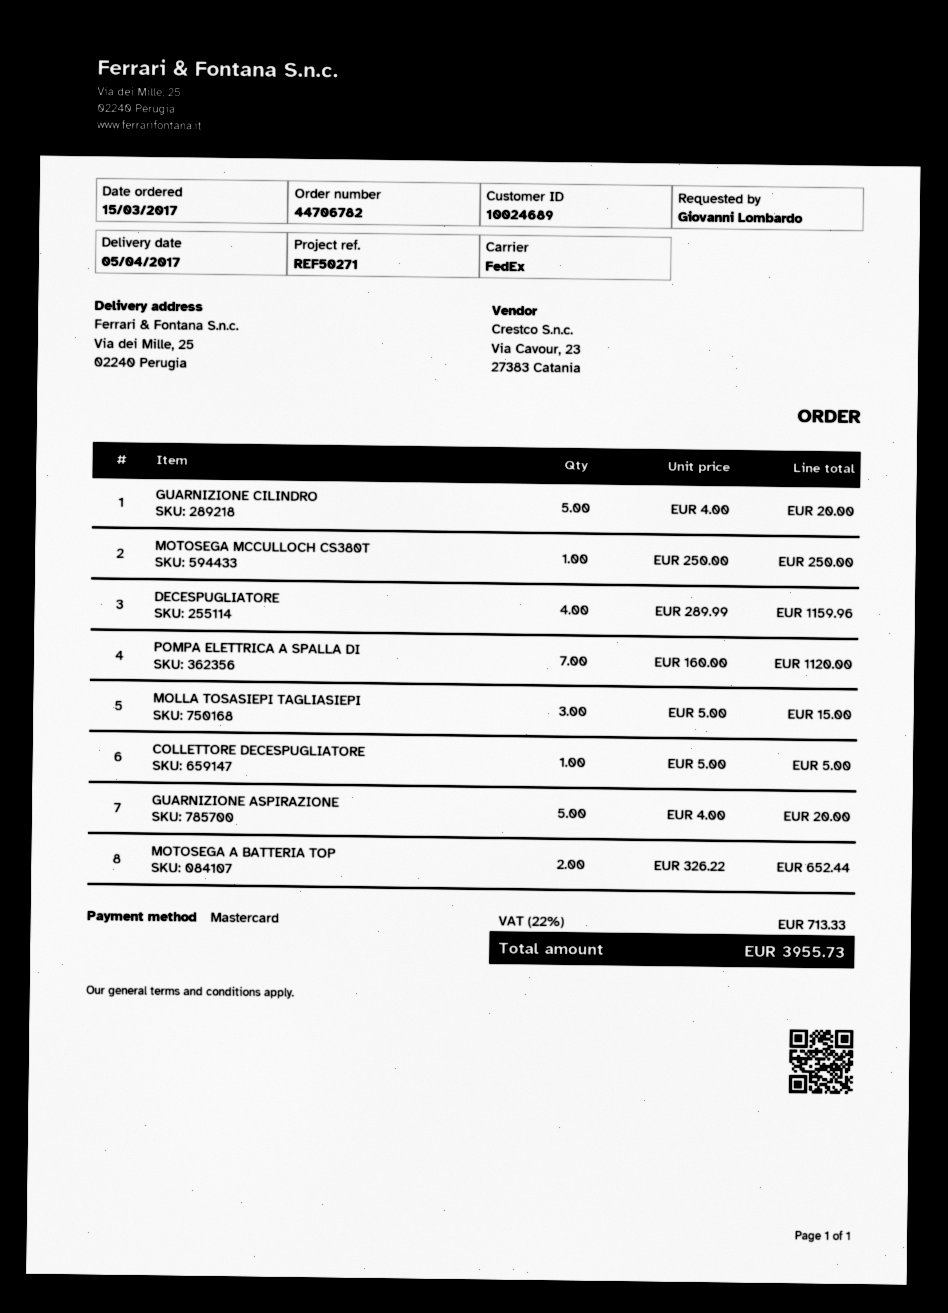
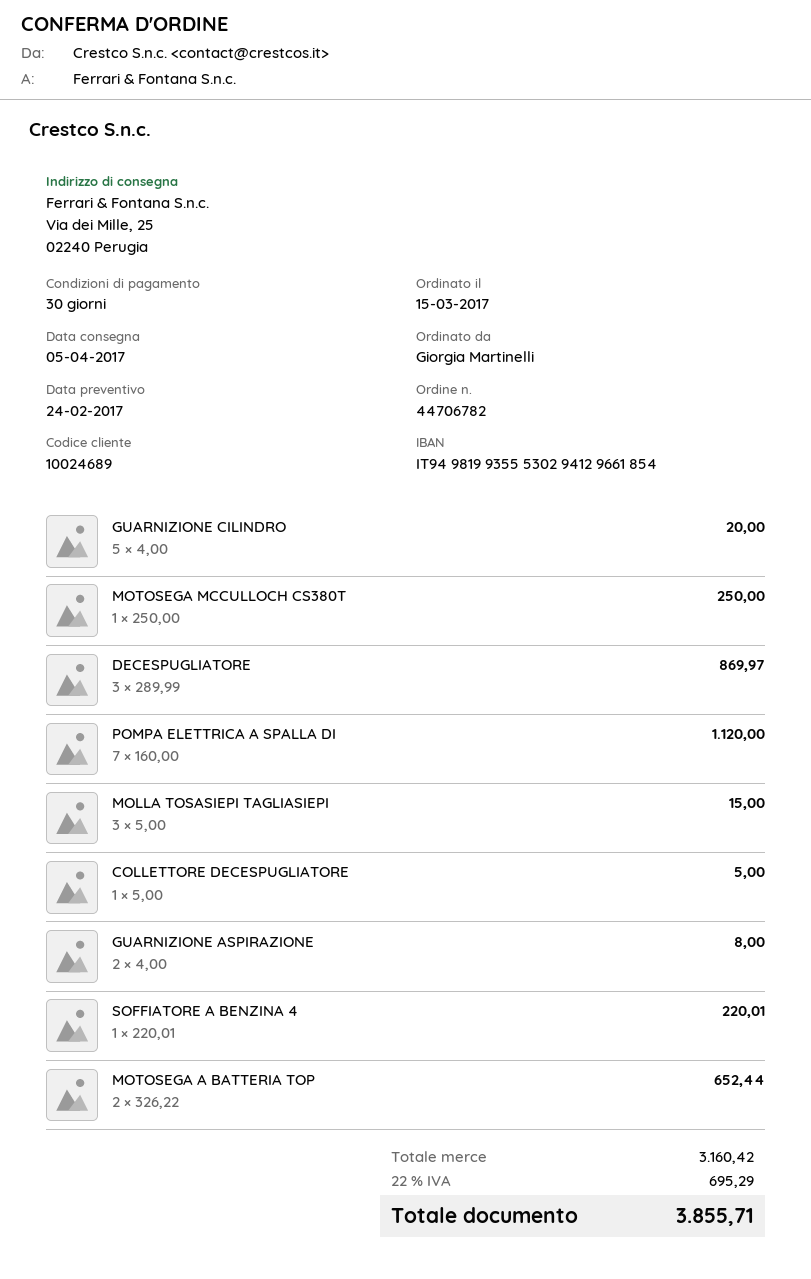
ordered by: Giovanni Lombardo -> Giorgia Martinelli
DECESPUGLIATORE: 4 x 289.99 = 1159.96 -> 3 x 289.99 = 869.97
GUARNIZIONE ASPIRAZIONE: 5 x 4.00 = 20.00 -> 2 x 4.00 = 8.00
SOFFIATORE A BENZINA 4: none -> 1 x 220.01 = 220.01
tax: 22% = 713.33 -> 22% = 695.29
total: 3955.73 -> 3855.71

